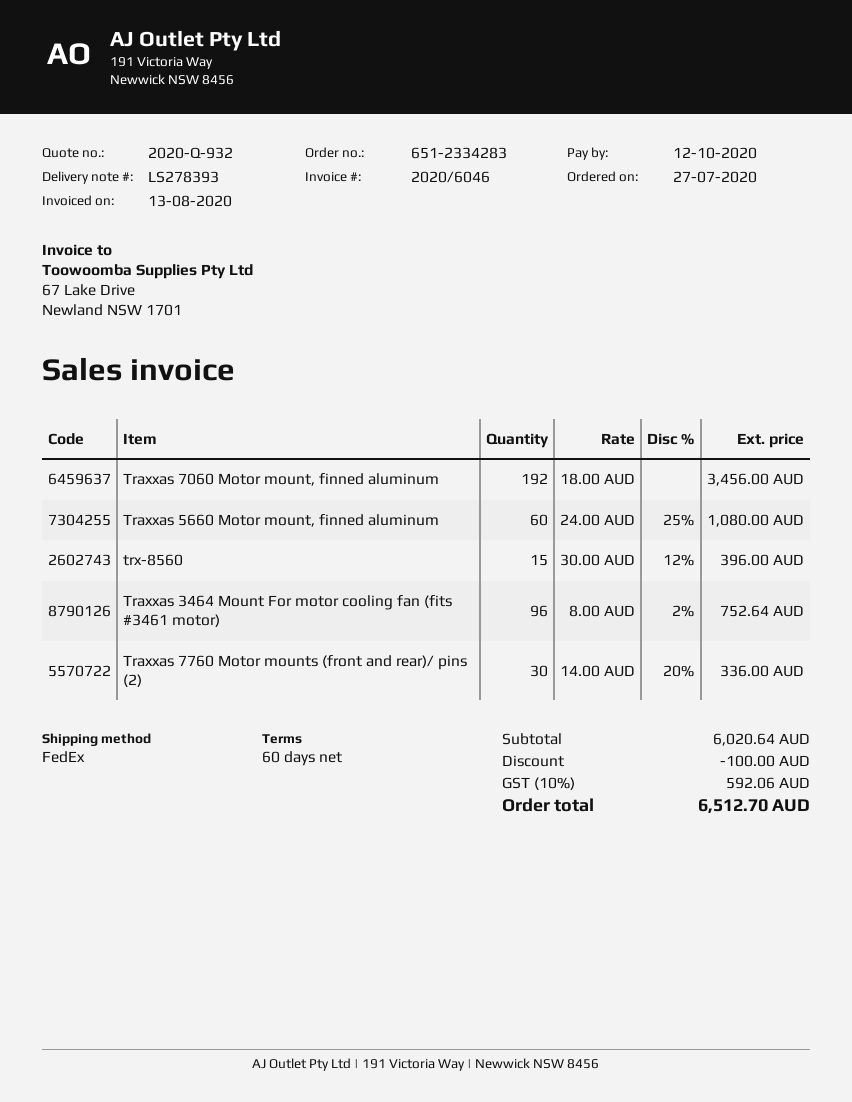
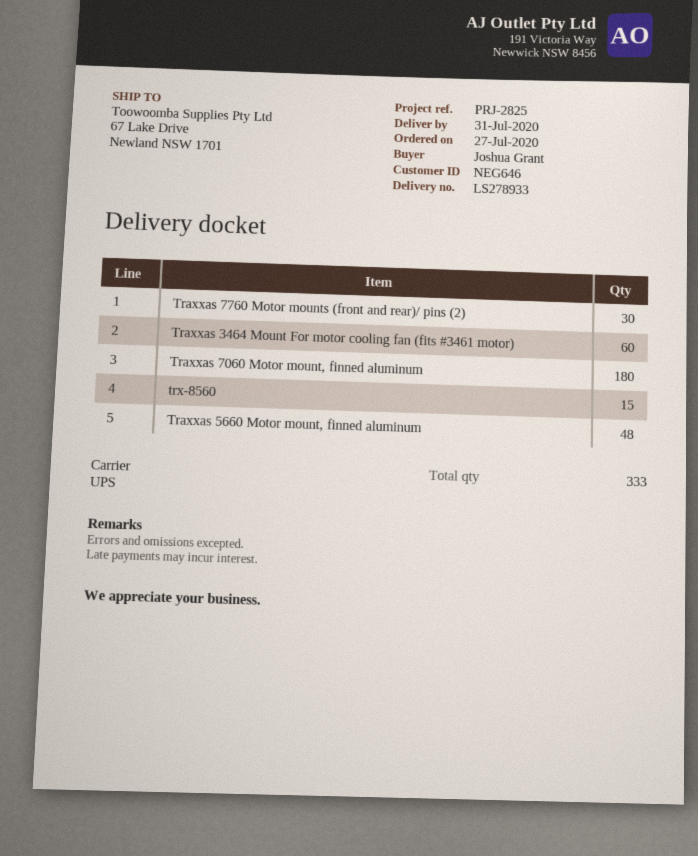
delivery note number: LS278393 -> LS278933
shipping method: FedEx -> UPS
Traxxas 7060 Motor mount, finned aluminum: 192 -> 180
Traxxas 5660 Motor mount, finned aluminum: 60 -> 48
Traxxas 3464 Mount For motor cooling fan (fits #3461 motor): 96 -> 60

